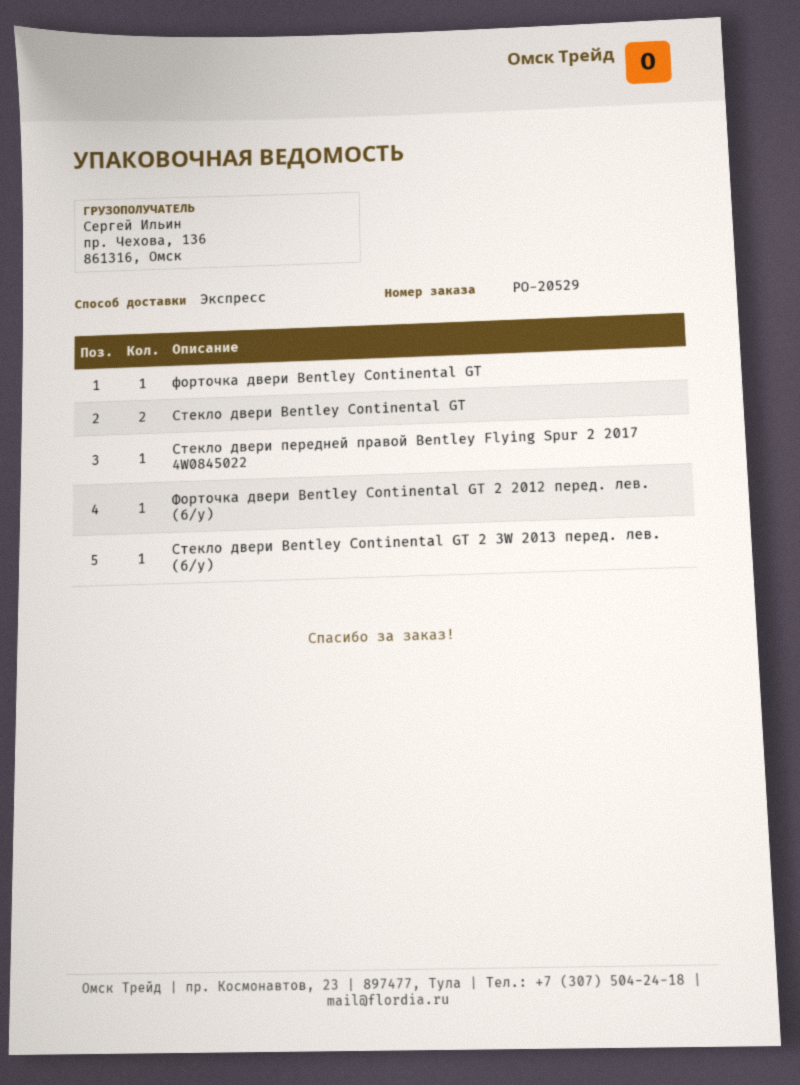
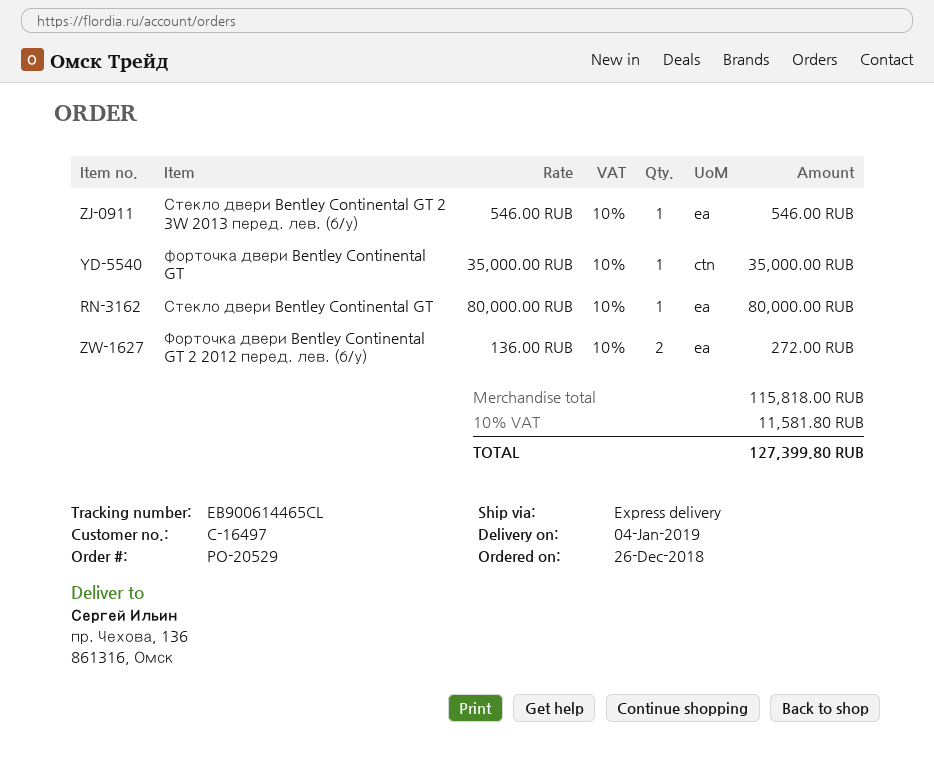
Стекло двери Bentley Continental GT: 2 -> 1
Стекло двери передней правой Bentley Flying Spur 2 2017 4W0845022: 1 -> none
Форточка двери Bentley Continental GT 2 2012 перед. лев. (б/у): 1 -> 2

